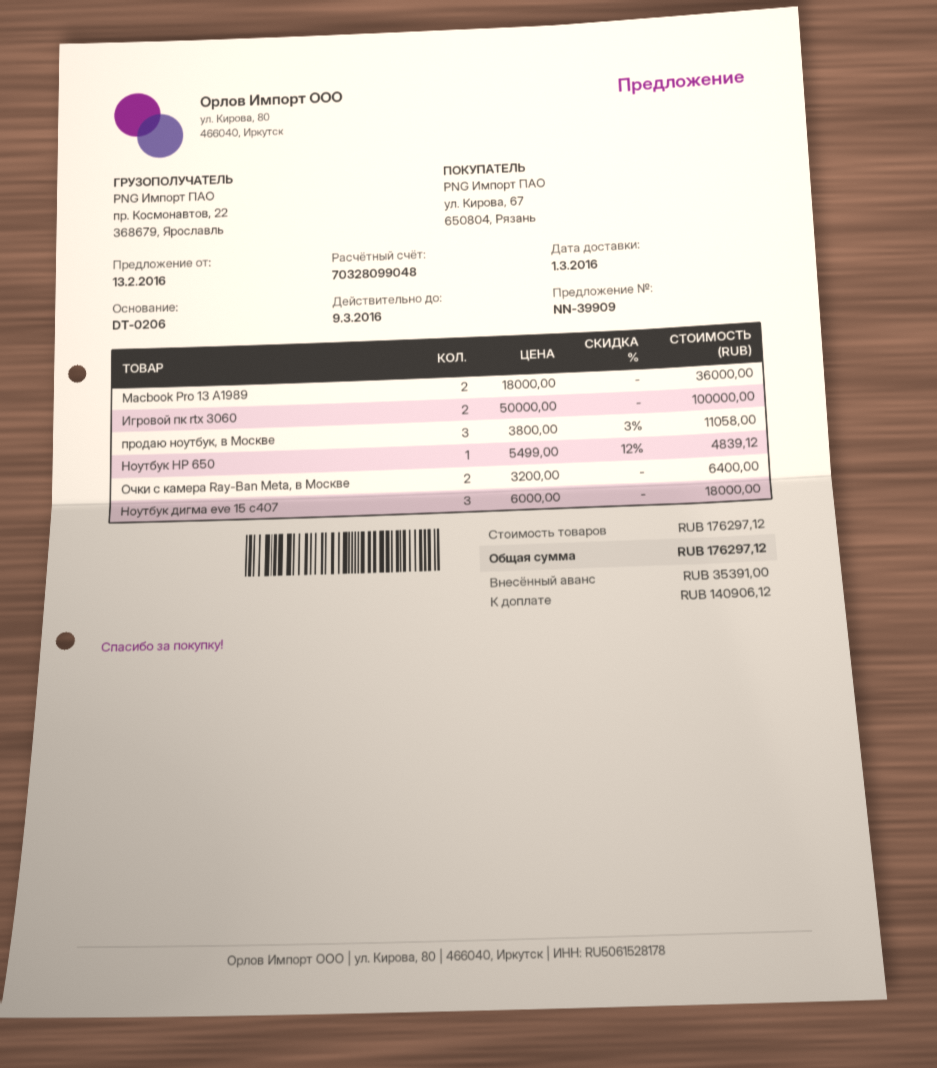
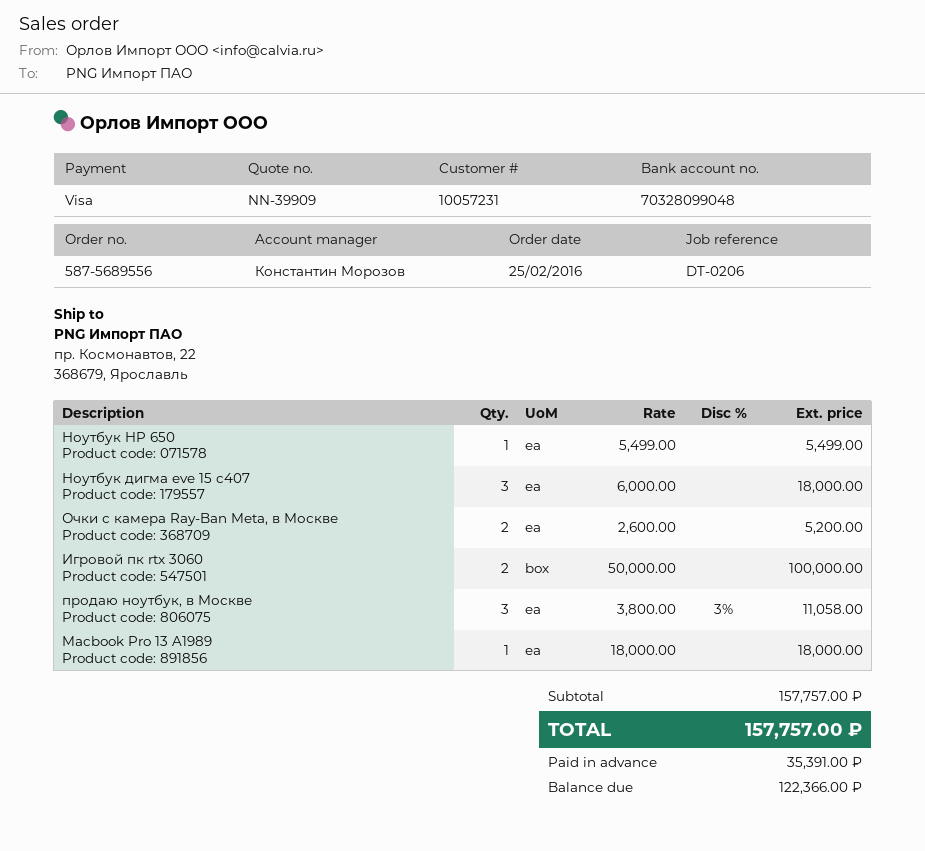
Macbook Pro 13 A1989: 2 x 18000.00 = 36000.00 -> 1 x 18000.00 = 18000.00
Ноутбук HP 650: 1 x 5499.00 - 12% = 4839.12 -> 1 x 5499.00 = 5499.00
Очки с камера Ray-Ban Meta, в Москве: 2 x 3200.00 = 6400.00 -> 2 x 2600.00 = 5200.00
subtotal: 176297.12 -> 157757.00
total: 176297.12 -> 157757.00
balance: 140906.12 -> 122366.00

